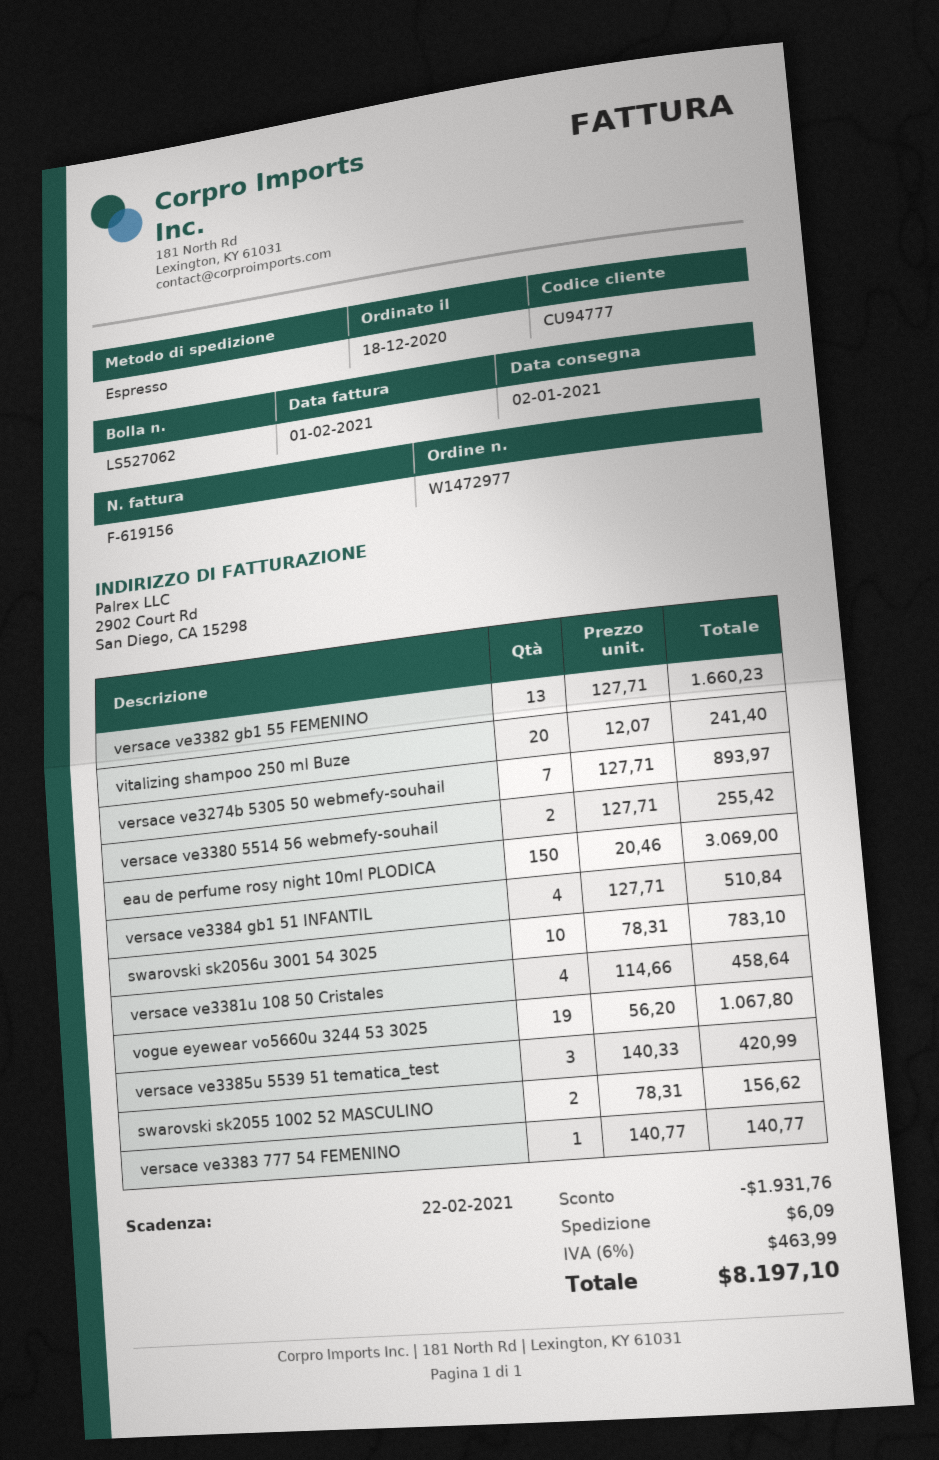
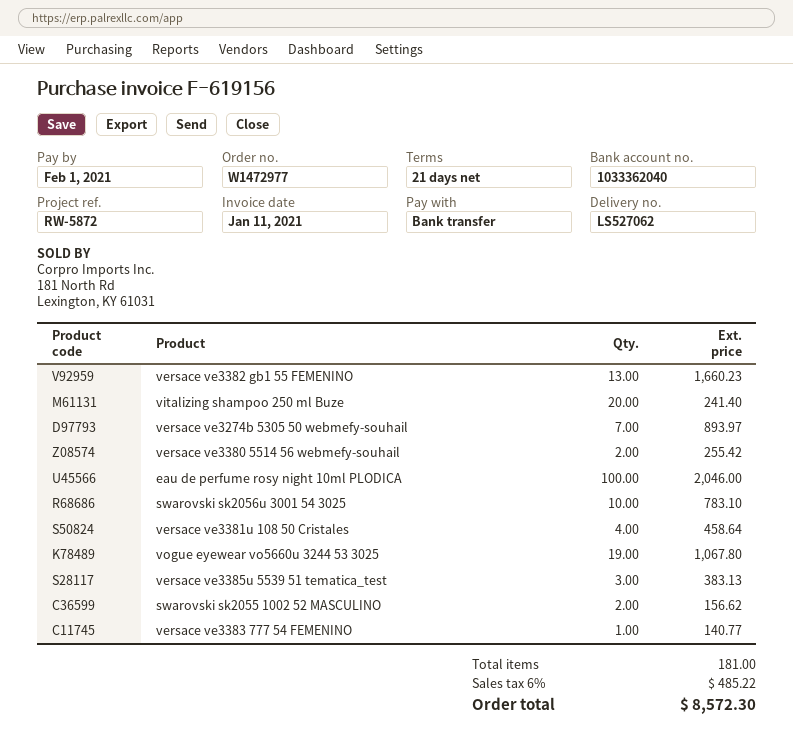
invoice date: 2021-02-01 -> 2021-01-11
due date: 2021-02-22 -> 2021-02-01
eau de perfume rosy night 10ml PLODICA: 150 for 3069.00 -> 100 for 2046.00
versace ve3384 gb1 51 INFANTIL: 4 for 510.84 -> none
versace ve3385u 5539 51 tematica_test: 3 for 420.99 -> 3 for 383.13
discount: 1931.76 -> none
shipping: 6.09 -> none
tax: 6% = 463.99 -> 6% = 485.22
total: 8197.10 -> 8572.30

